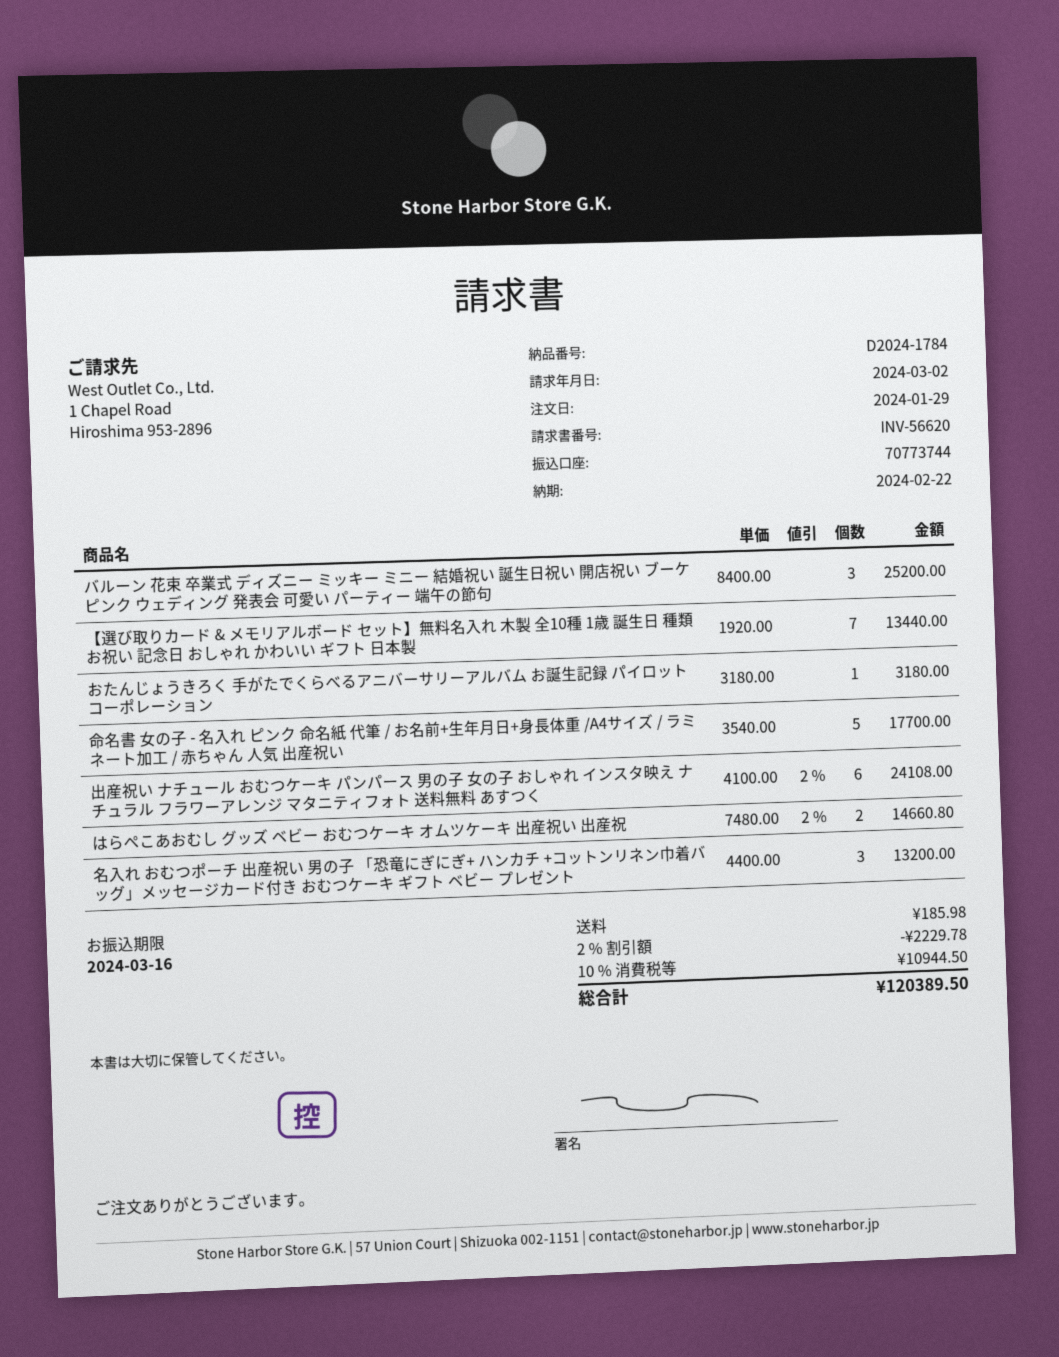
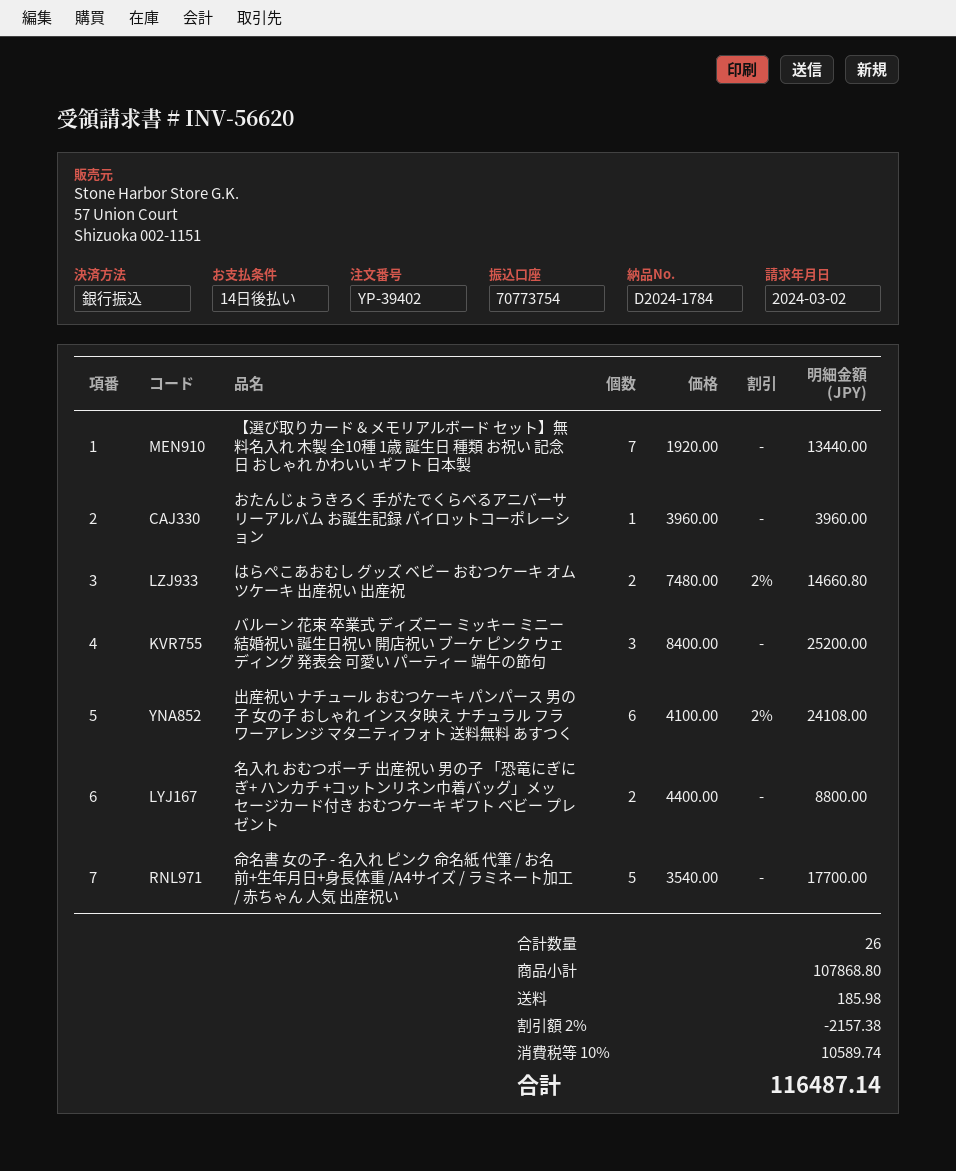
bank account: 70773744 -> 70773754
おたんじょうきろく 手がたでくらべるアニバーサリーアルバム お誕生記録 パイロットコーポレーション: 1 x 3180.00 = 3180.00 -> 1 x 3960.00 = 3960.00
名入れ おむつポーチ 出産祝い 男の子 「恐竜にぎにぎ+ ハンカチ +コットンリネン巾着バッグ」メッセージカード付き おむつケーキ ギフト ベビー プレゼント: 3 x 4400.00 = 13200.00 -> 2 x 4400.00 = 8800.00
discount: 2% = 2229.78 -> 2% = 2157.38
tax: 10% = 10944.50 -> 10% = 10589.74
total: 120389.50 -> 116487.14

